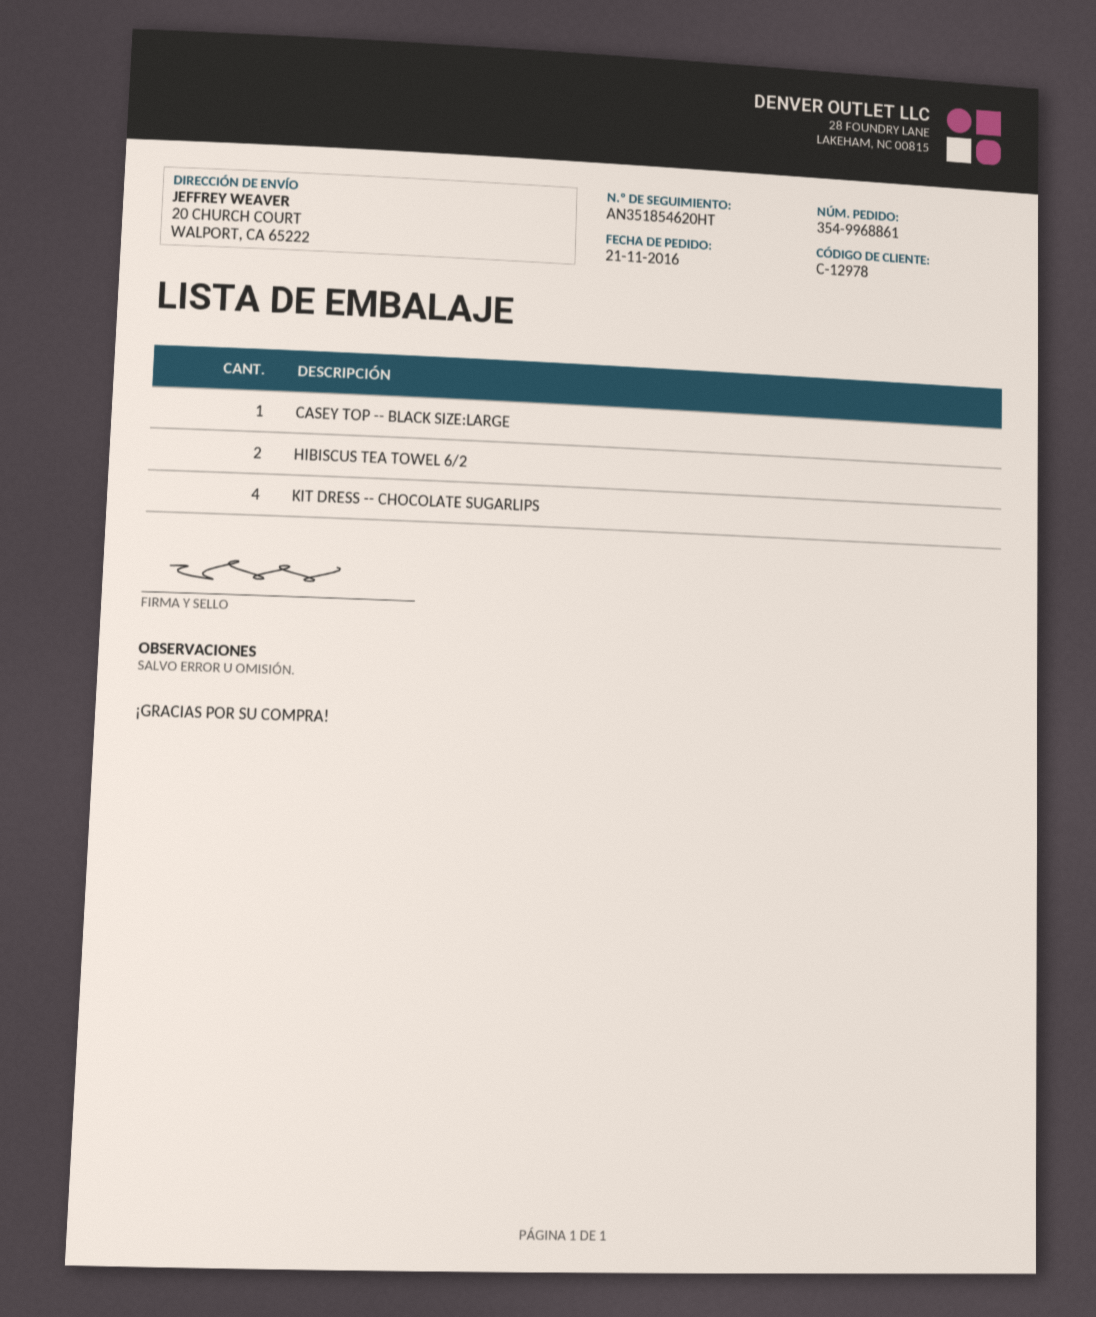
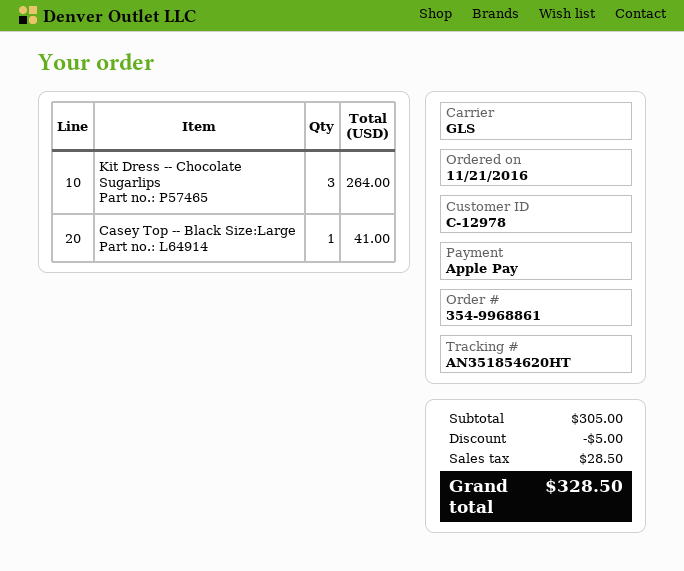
HIBISCUS TEA TOWEL 6/2: 2 -> none
KIT DRESS -- CHOCOLATE SUGARLIPS: 4 -> 3

